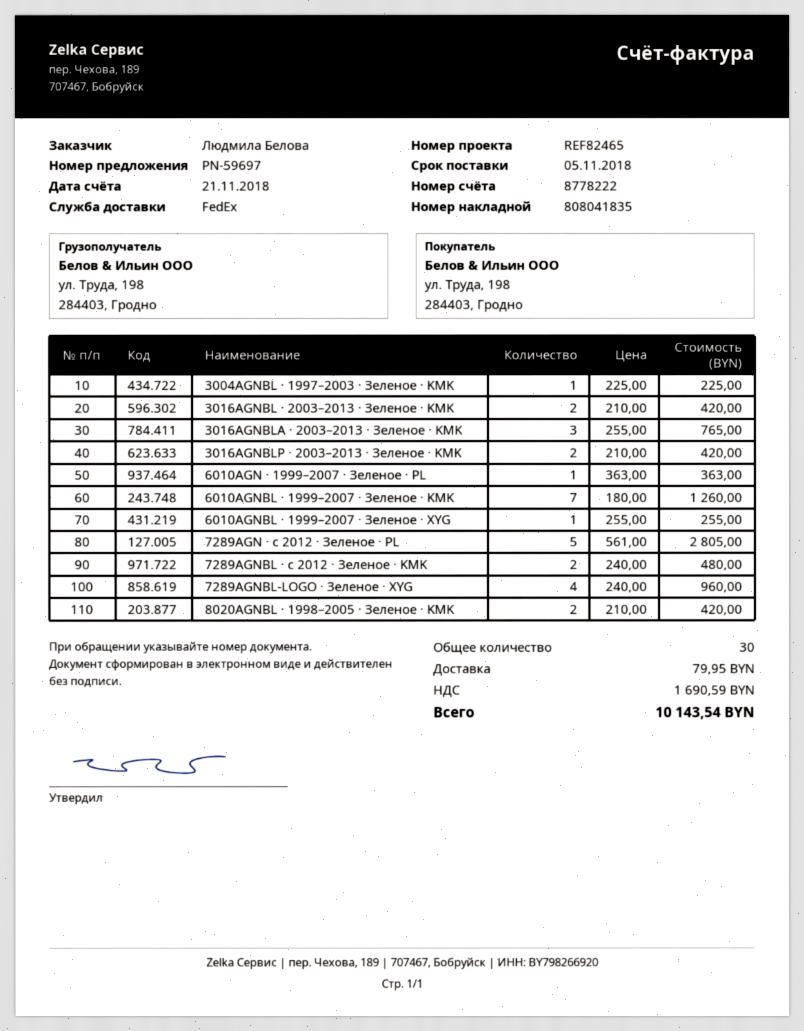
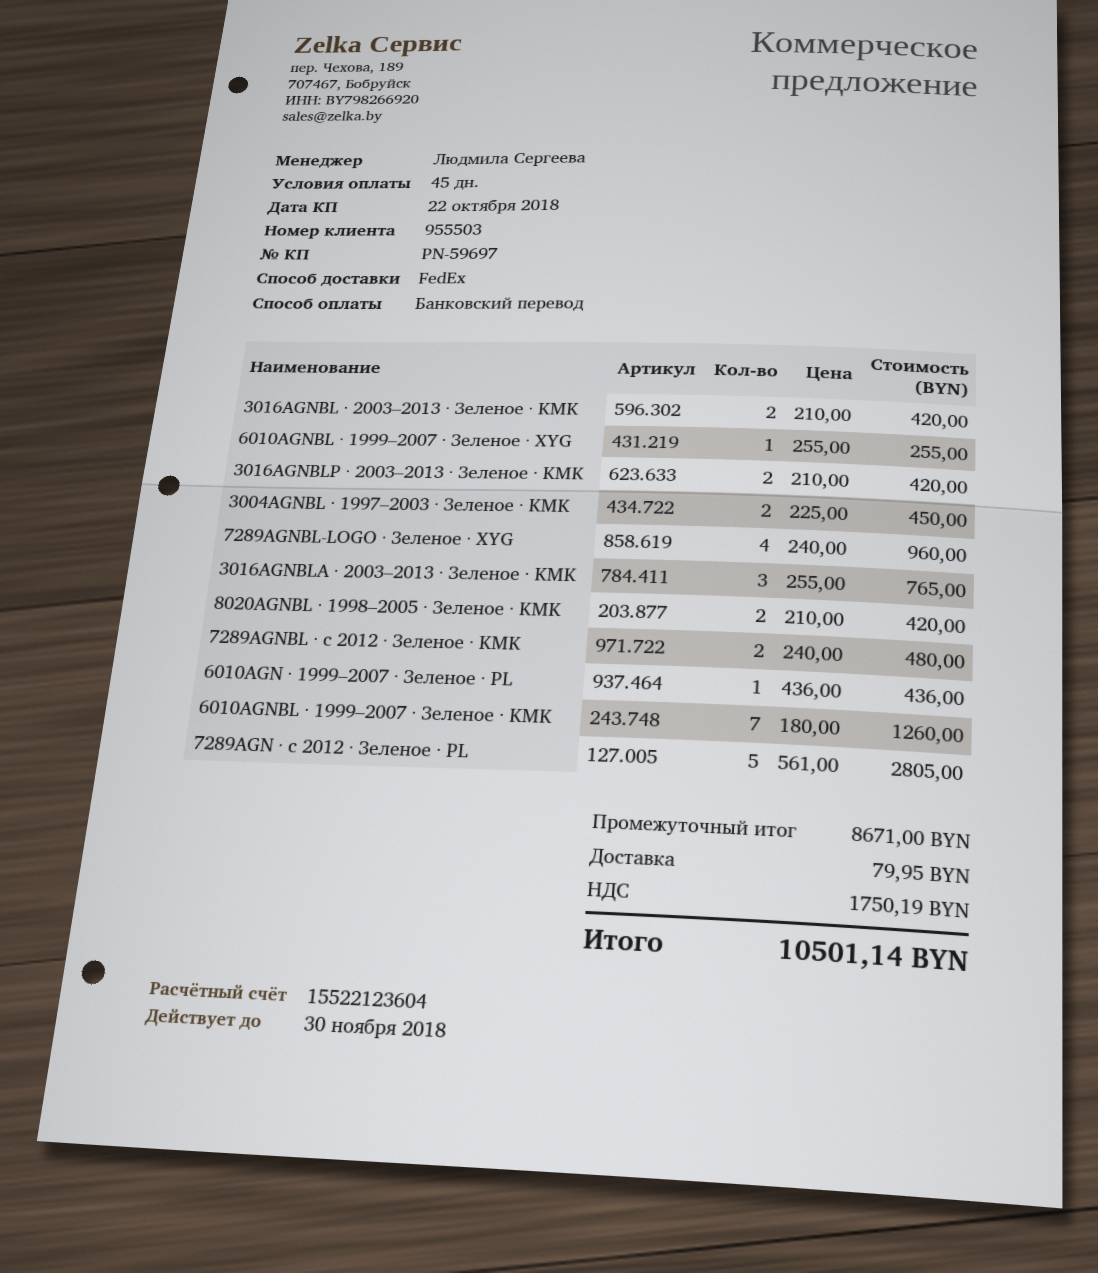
3004AGNBL · 1997–2003 · Зеленое · KMK: 1 x 225.00 = 225.00 -> 2 x 225.00 = 450.00
6010AGN · 1999–2007 · Зеленое · PL: 1 x 363.00 = 363.00 -> 1 x 436.00 = 436.00
tax: 1690.59 -> 1750.19
total: 10143.54 -> 10501.14

